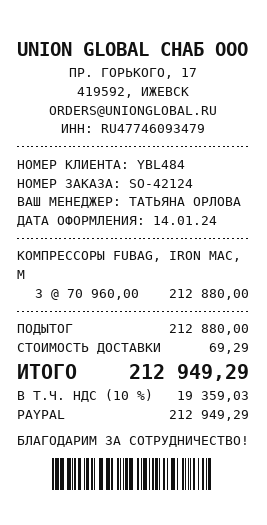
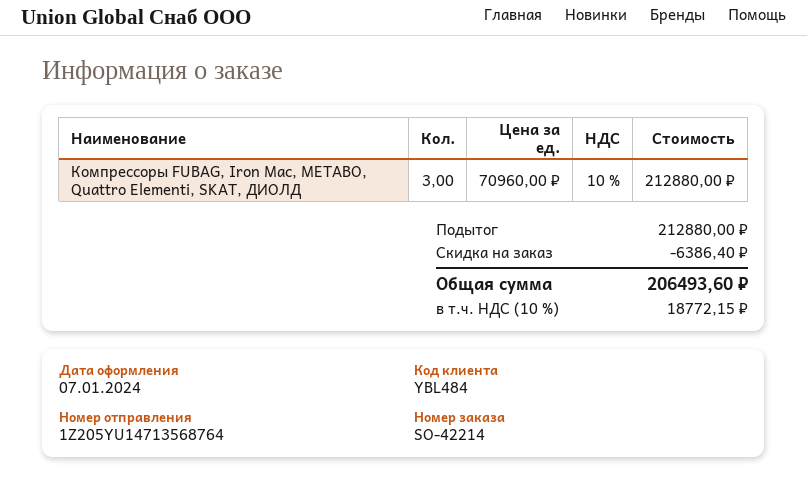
order number: SO-42124 -> SO-42214
order date: 2024-01-14 -> 2024-01-07
discount: none -> 6386.40
shipping: 69.29 -> none
tax: 10% = 19359.03 -> 10% = 18772.15
total: 212949.29 -> 206493.60

